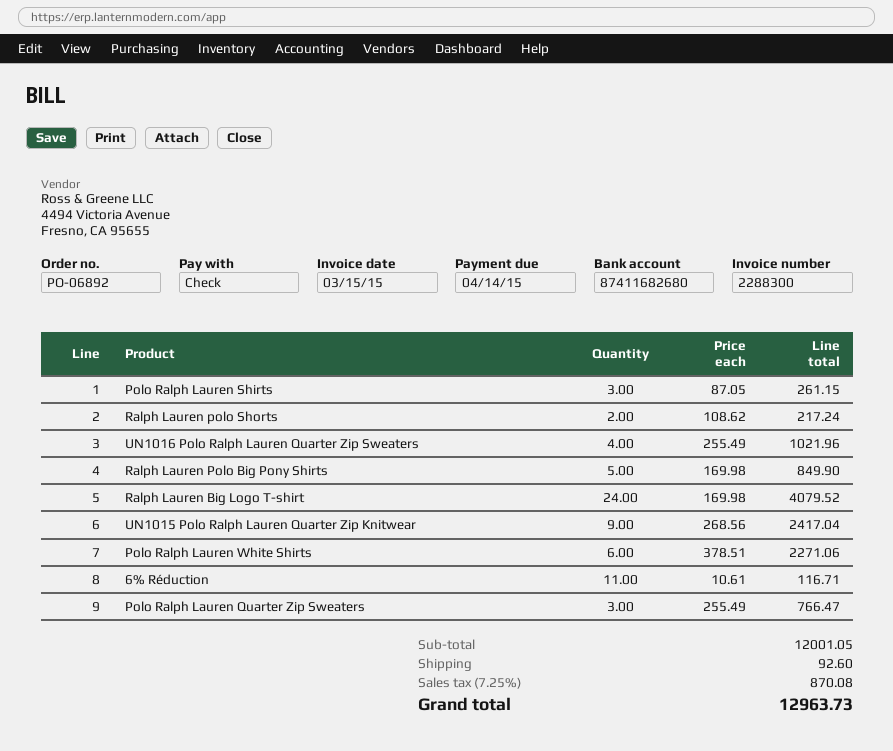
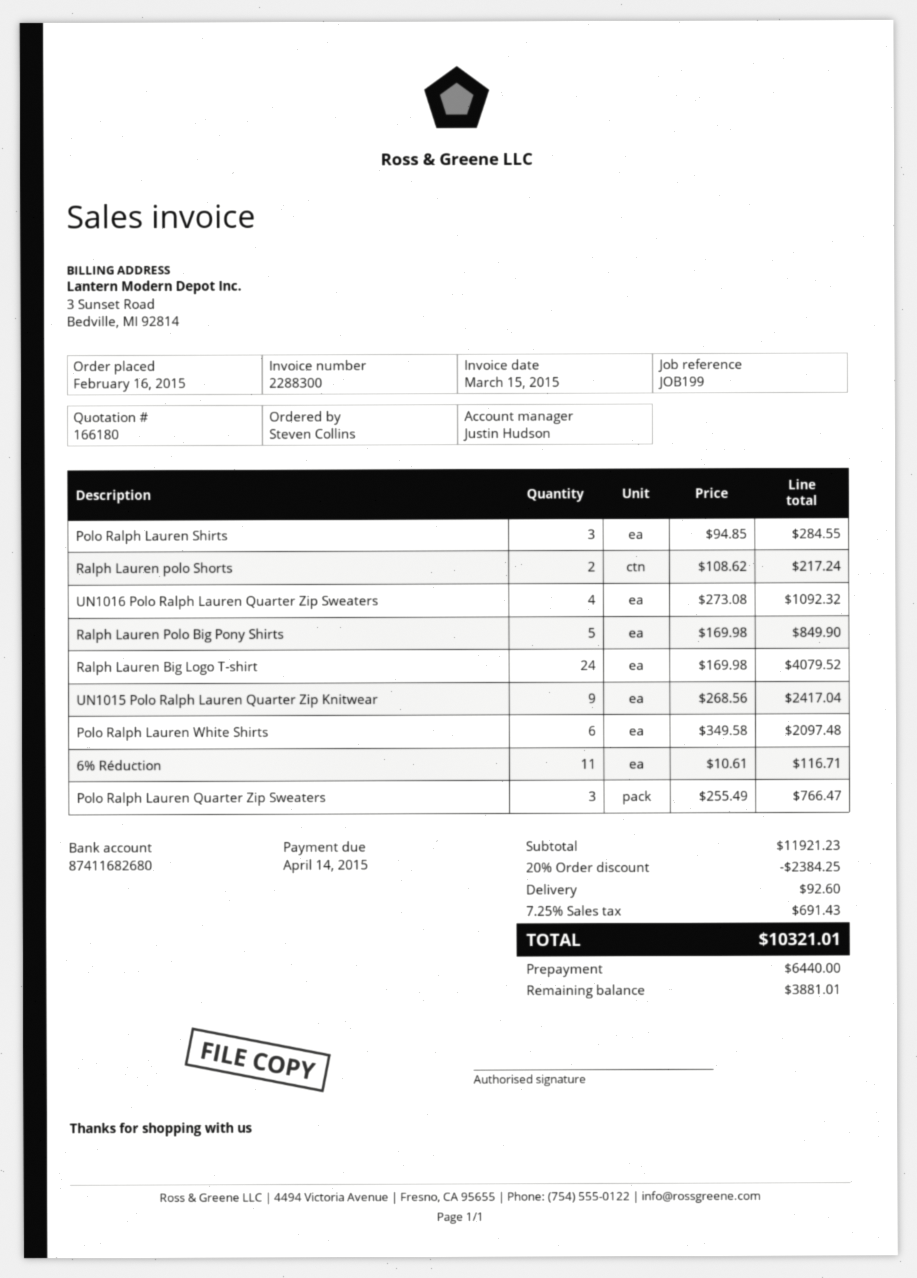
Polo Ralph Lauren Shirts: 3 x 87.05 = 261.15 -> 3 x 94.85 = 284.55
UN1016 Polo Ralph Lauren Quarter Zip Sweaters: 4 x 255.49 = 1021.96 -> 4 x 273.08 = 1092.32
Polo Ralph Lauren White Shirts: 6 x 378.51 = 2271.06 -> 6 x 349.58 = 2097.48
subtotal: 12001.05 -> 11921.23
discount: none -> 20% = 2384.25
tax: 7.25% = 870.08 -> 7.25% = 691.43
total: 12963.73 -> 10321.01

